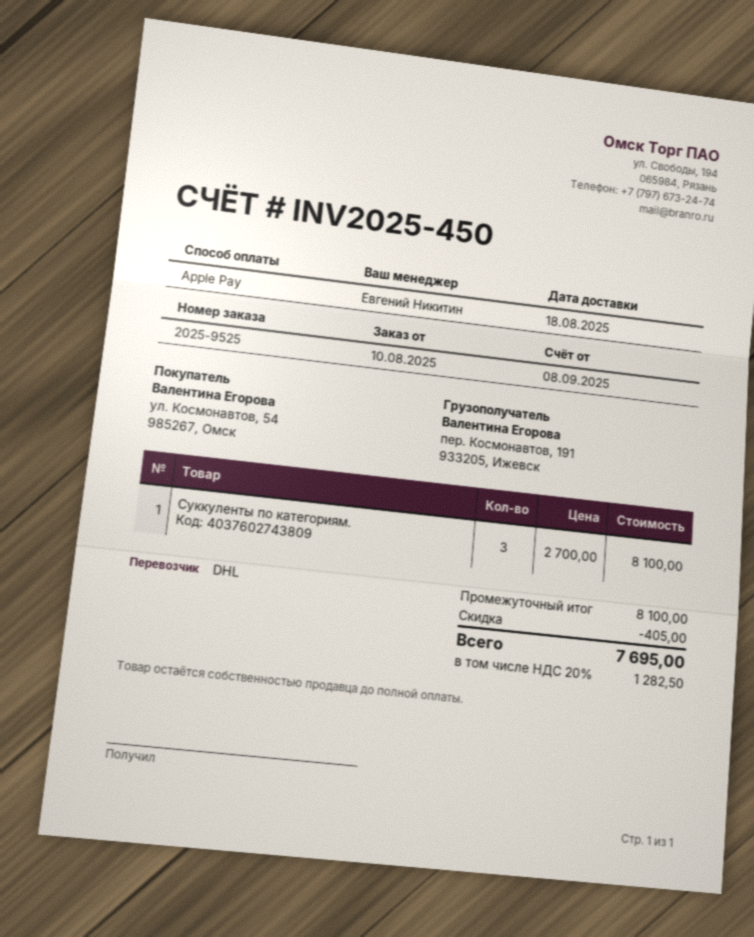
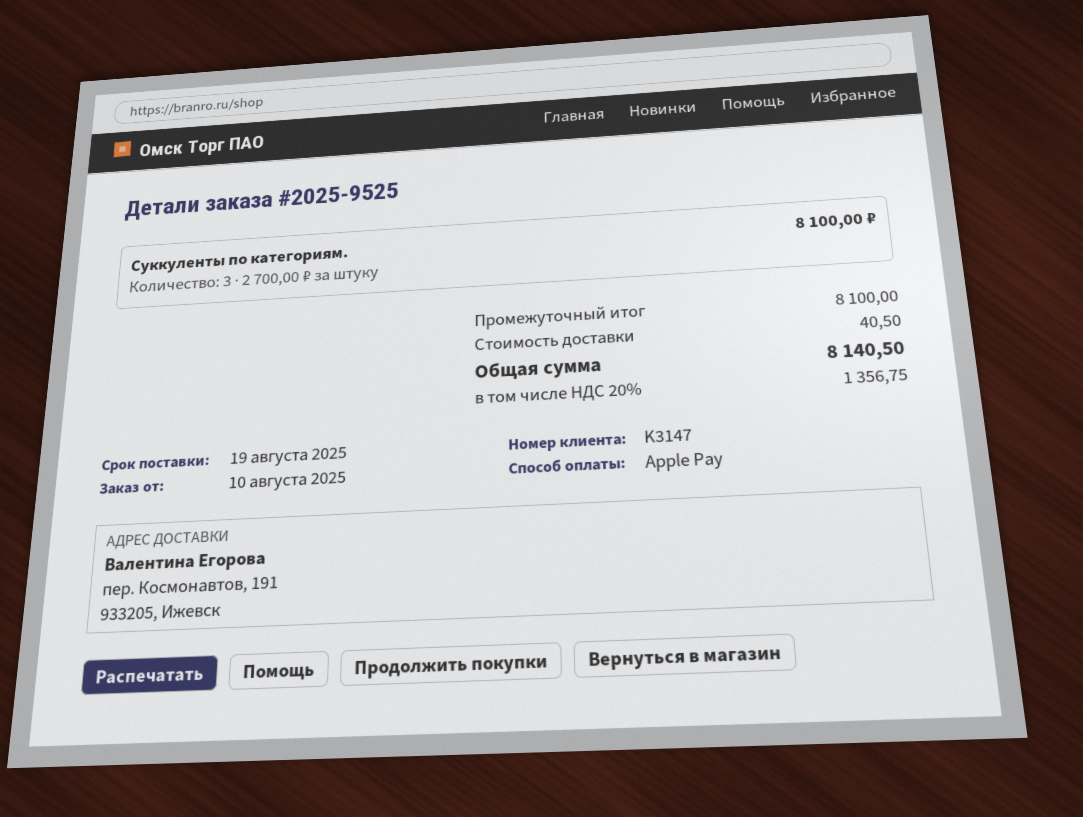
delivery date: 2025-08-18 -> 2025-08-19
discount: 405.00 -> none
shipping: none -> 40.50
tax: 20% = 1282.50 -> 20% = 1356.75
total: 7695.00 -> 8140.50

